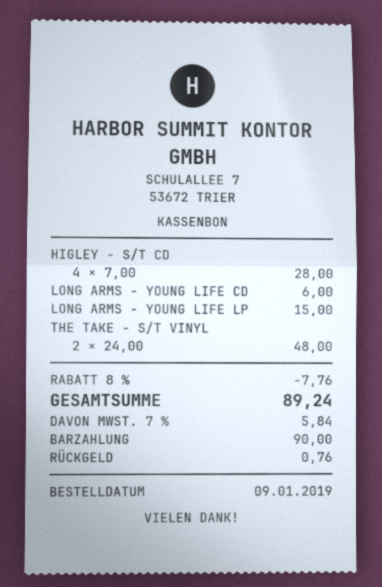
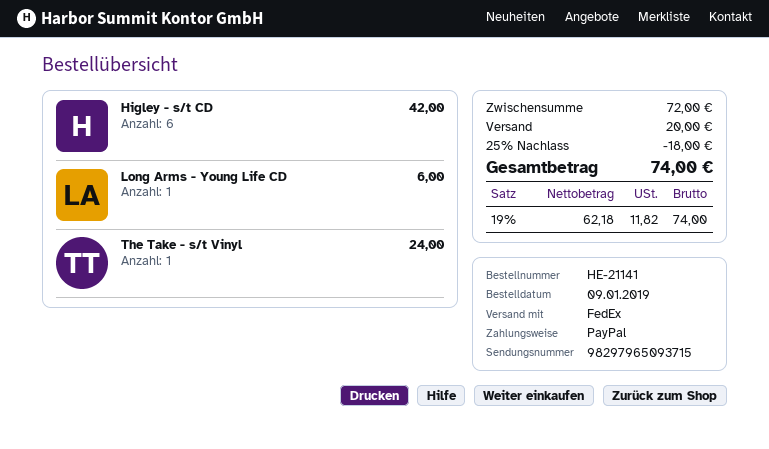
payment method: cash -> PayPal
HIGLEY - S/T CD: 4 for 28.00 -> 6 for 42.00
LONG ARMS - YOUNG LIFE LP: 1 for 15.00 -> none
THE TAKE - S/T VINYL: 2 for 48.00 -> 1 for 24.00
discount: 8% = 7.76 -> 25% = 18.00
shipping: none -> 20.00
tax: 7% = 5.84 -> 19% = 11.82
total: 89.24 -> 74.00

